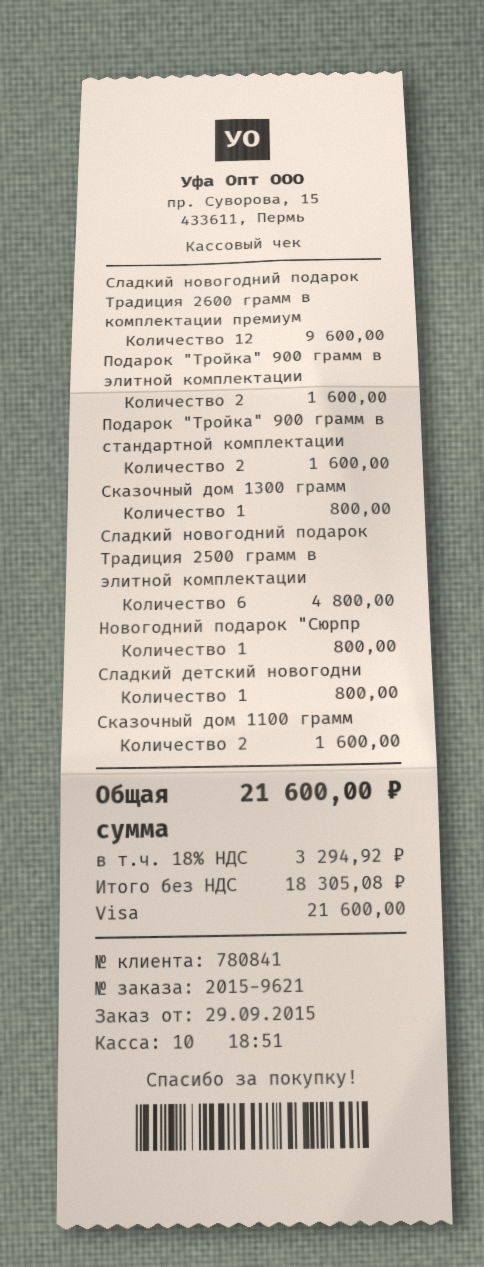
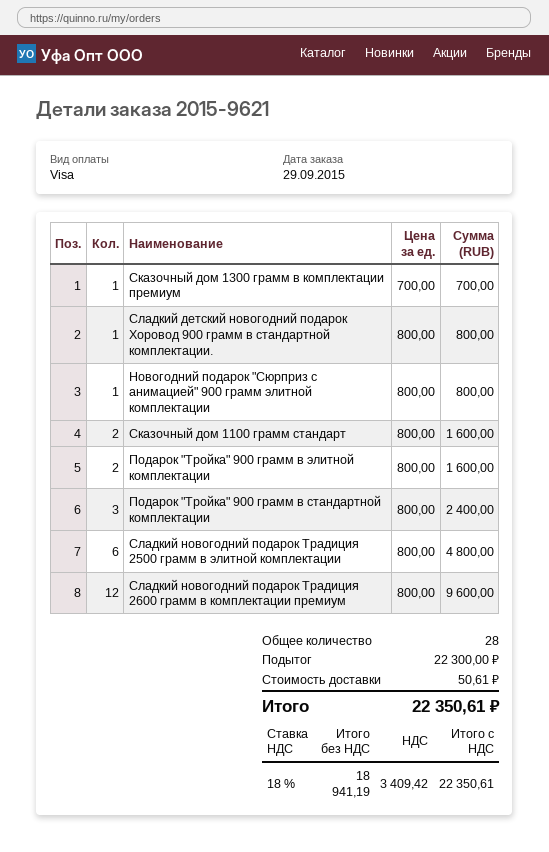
Подарок "Тройка" 900 грамм в стандартной комплектации: 2 for 1600.00 -> 3 for 2400.00
Сказочный дом 1300 грамм: 1 for 800.00 -> 1 for 700.00
shipping: none -> 50.61
net: 18305.08 -> 18941.19
tax: 18% = 3294.92 -> 18% = 3409.42
total: 21600.00 -> 22350.61

